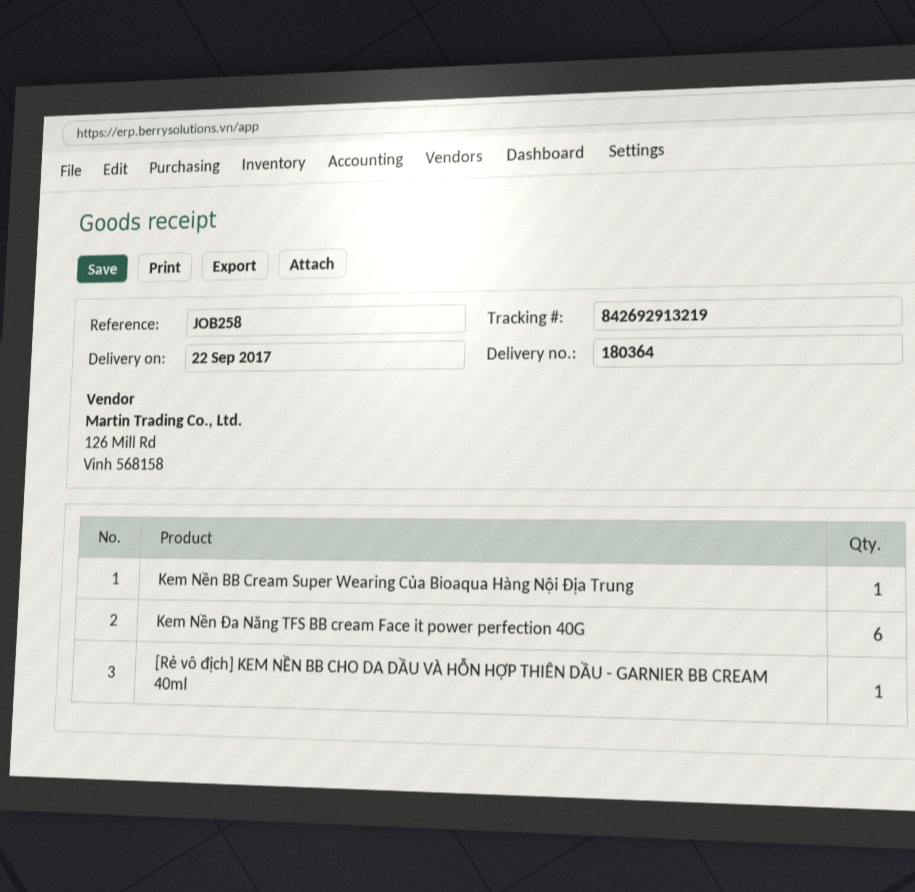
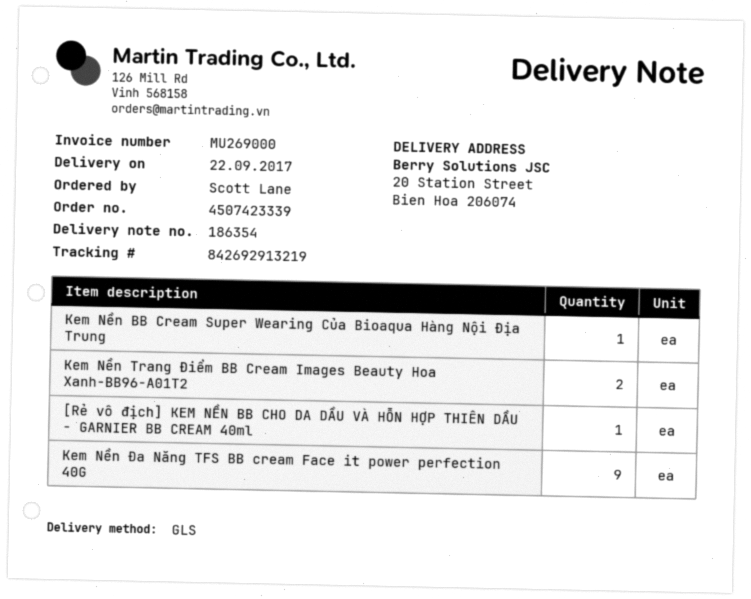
delivery note number: 180364 -> 186354
Kem Nền Đa Năng TFS BB cream Face it power perfection 40G: 6 -> 9
Kem Nền Trang Điểm BB Cream Images Beauty Hoa Xanh-BB96-A01T2: none -> 2

